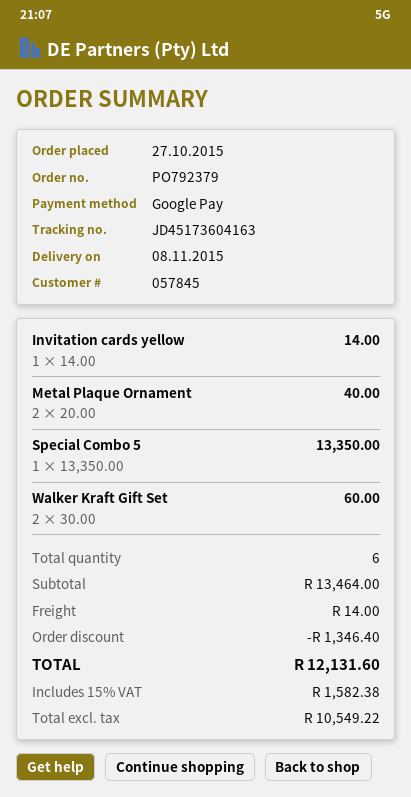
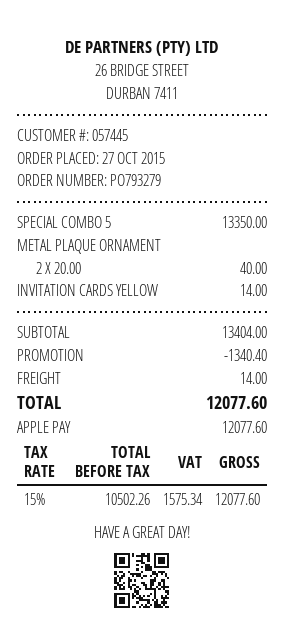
order number: PO792379 -> PO793279
customer number: 057845 -> 057445
payment method: Google Pay -> Apple Pay
Walker Kraft Gift Set: 2 x 30.00 = 60.00 -> none
subtotal: 13464.00 -> 13404.00
discount: 1346.40 -> 1340.40
net: 10549.22 -> 10502.26
tax: 15% = 1582.38 -> 15% = 1575.34
total: 12131.60 -> 12077.60

